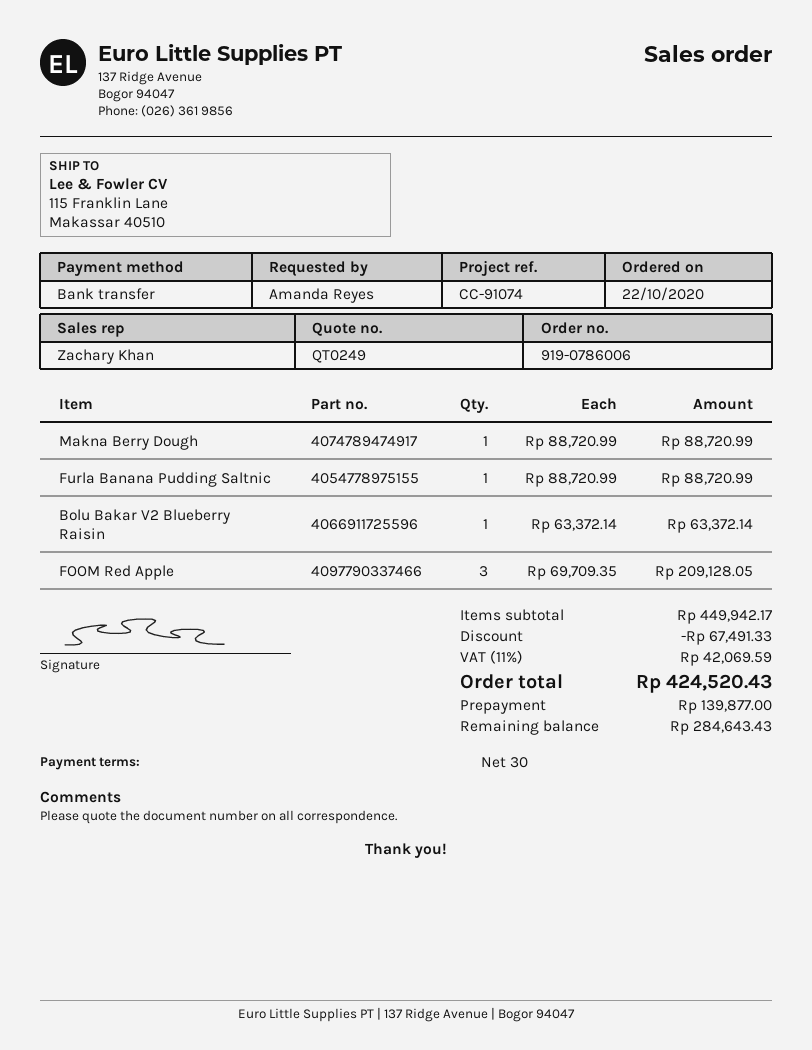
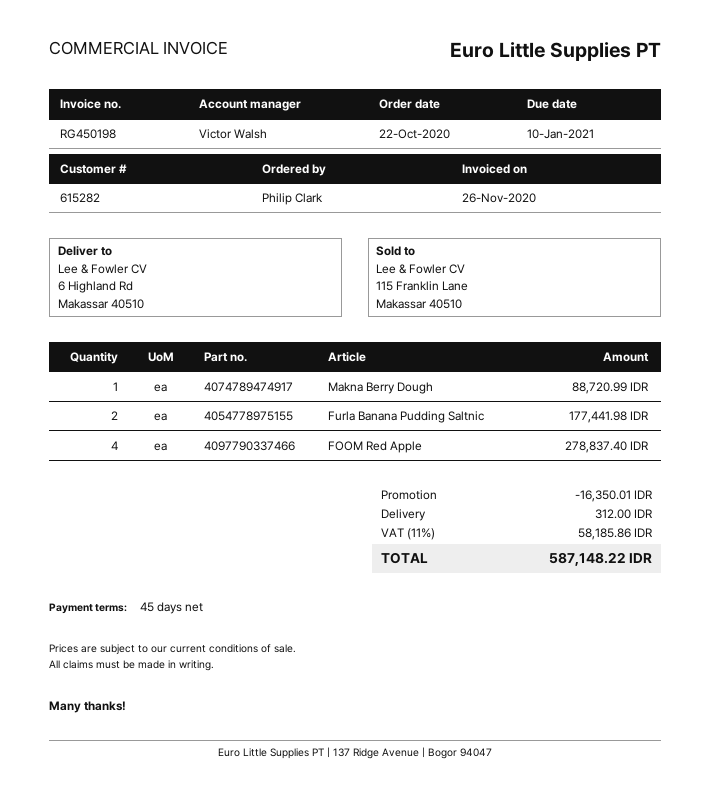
payment terms: 30 days -> 45 days
ordered by: Amanda Reyes -> Philip Clark
sales rep: Zachary Khan -> Victor Walsh
ship to: 115 Franklin Lane, Makassar 40510 -> 6 Highland Rd, Makassar 40510
Furla Banana Pudding Saltnic: 1 for 88720.99 -> 2 for 177441.98
Bolu Bakar V2 Blueberry Raisin: 1 for 63372.14 -> none
FOOM Red Apple: 3 for 209128.05 -> 4 for 278837.40
discount: 67491.33 -> 16350.01
shipping: none -> 312.00
tax: 11% = 42069.59 -> 11% = 58185.86
total: 424520.43 -> 587148.22

